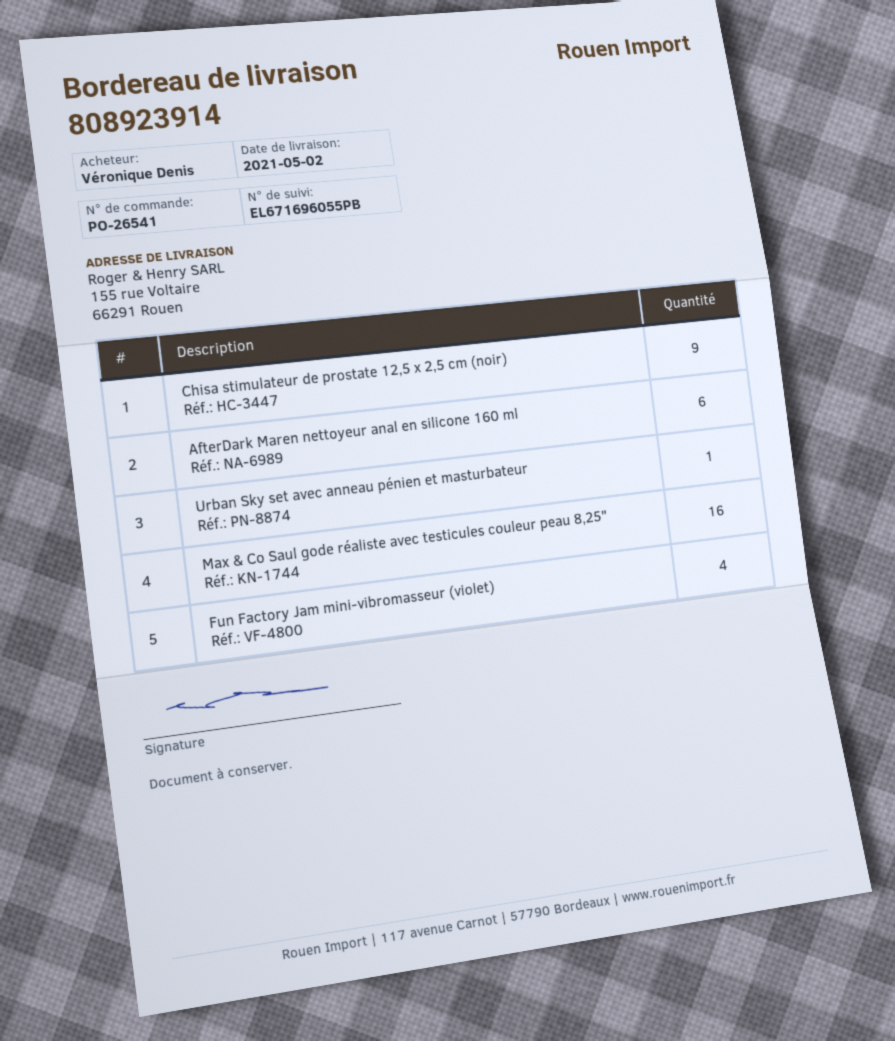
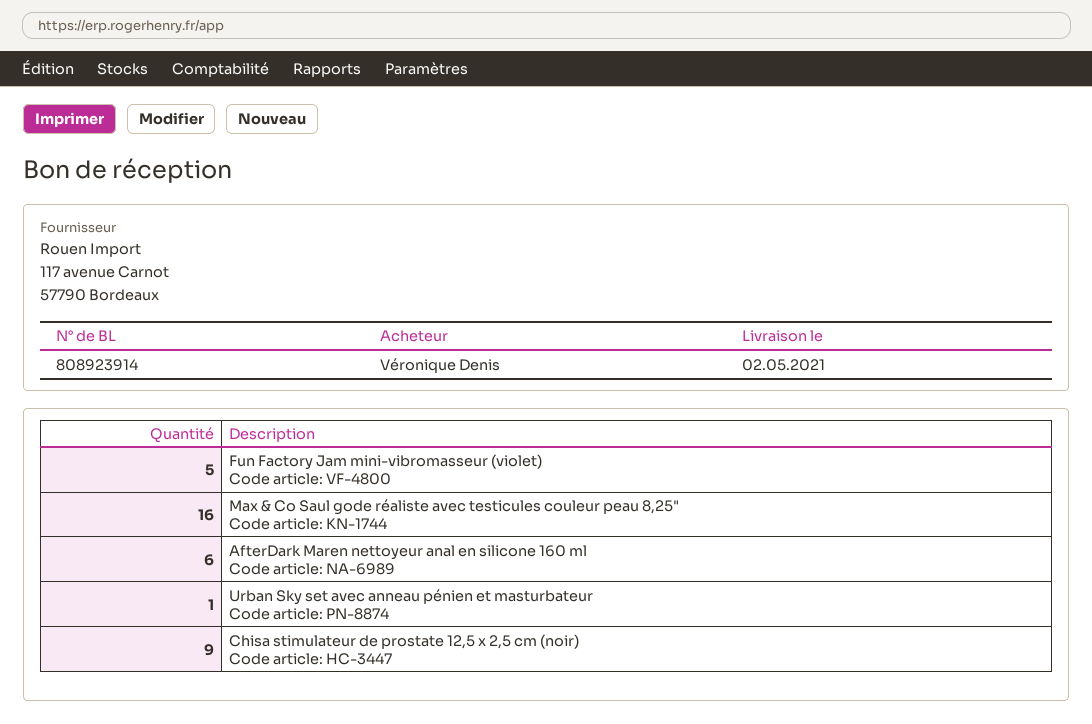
Fun Factory Jam mini-vibromasseur (violet): 4 -> 5

